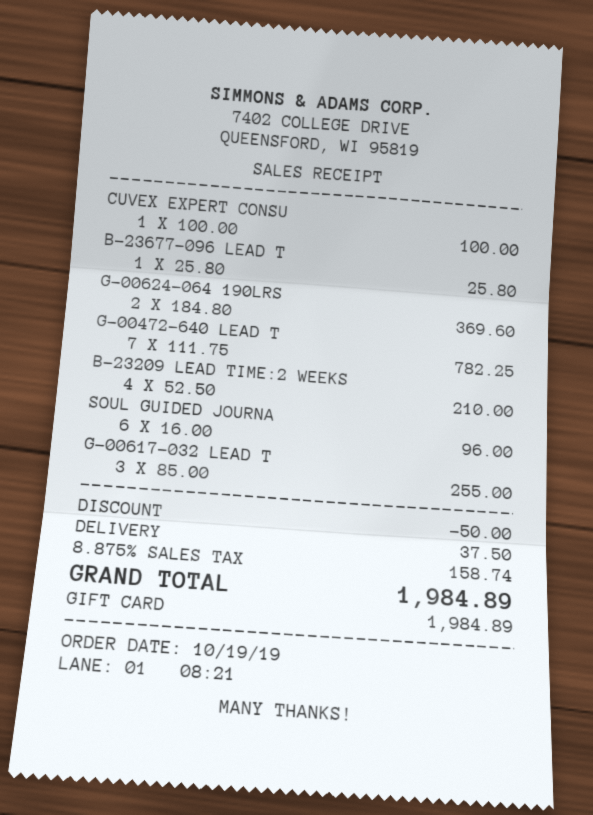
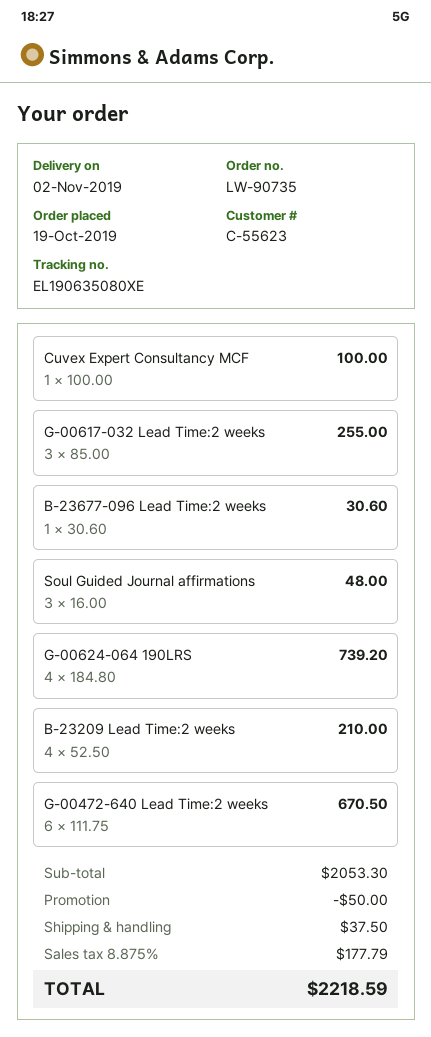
B-23677-096 LEAD T: 1 x 25.80 = 25.80 -> 1 x 30.60 = 30.60
G-00624-064 190LRS: 2 x 184.80 = 369.60 -> 4 x 184.80 = 739.20
G-00472-640 LEAD T: 7 x 111.75 = 782.25 -> 6 x 111.75 = 670.50
SOUL GUIDED JOURNA: 6 x 16.00 = 96.00 -> 3 x 16.00 = 48.00
tax: 8.875% = 158.74 -> 8.875% = 177.79
total: 1984.89 -> 2218.59

